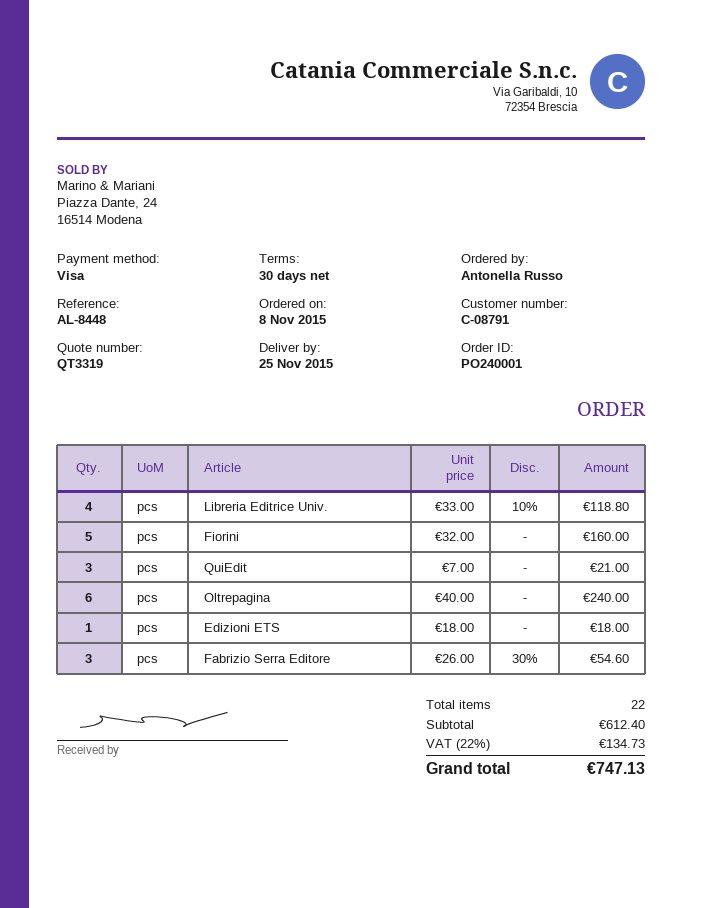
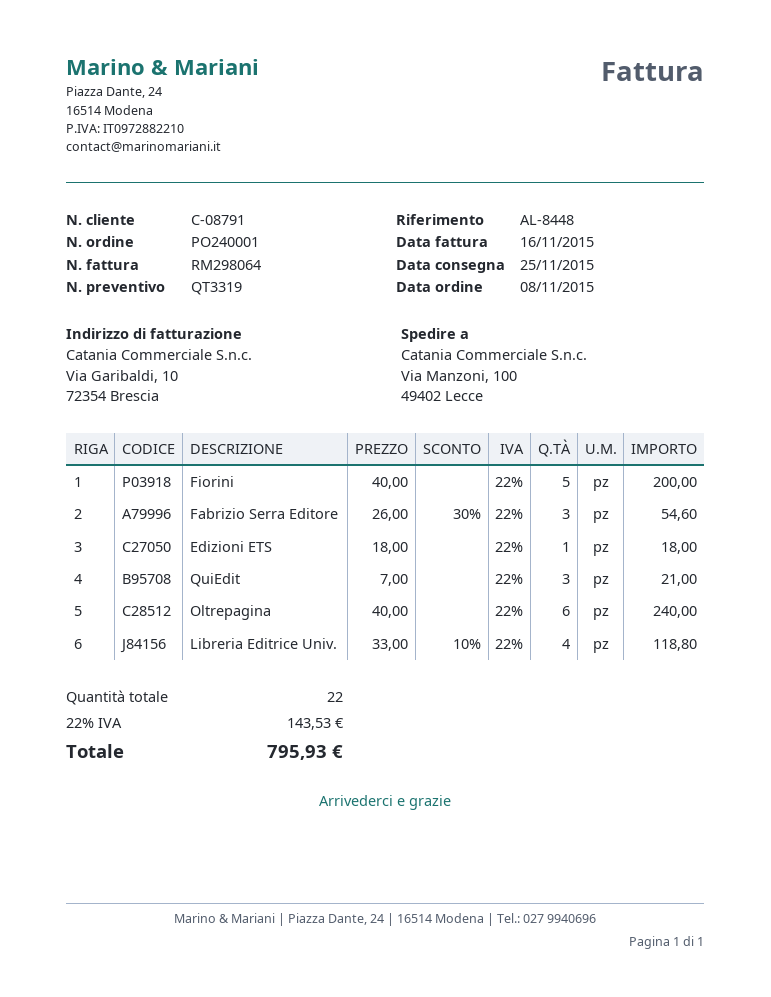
Fiorini: 5 x 32.00 = 160.00 -> 5 x 40.00 = 200.00
tax: 22% = 134.73 -> 22% = 143.53
total: 747.13 -> 795.93

